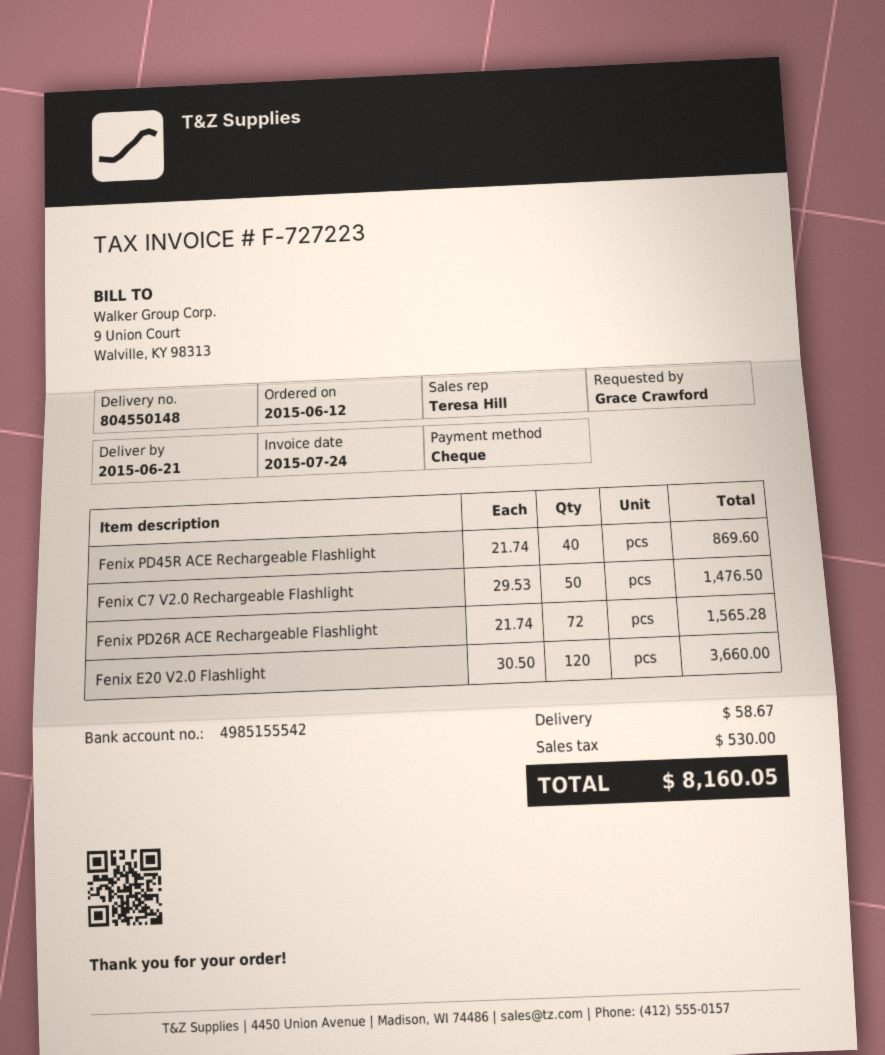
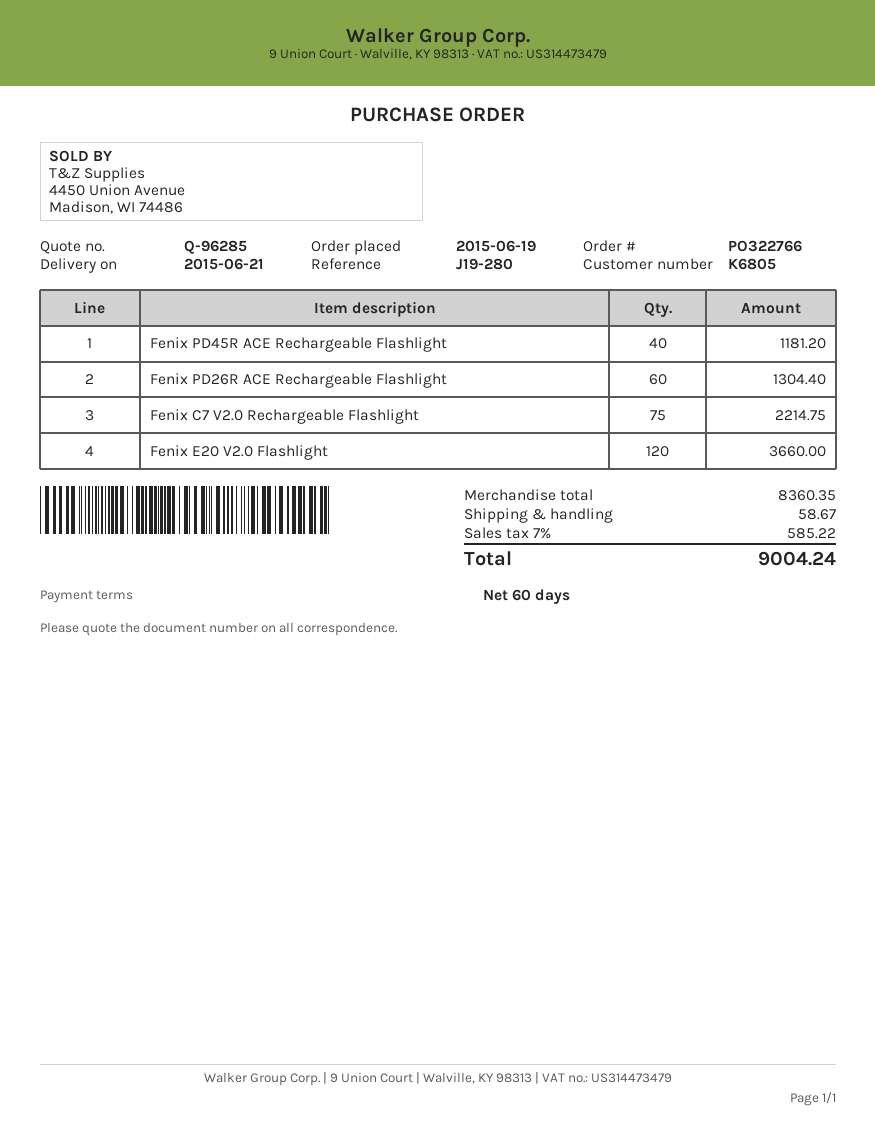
order date: 2015-06-12 -> 2015-06-19
Fenix PD45R ACE Rechargeable Flashlight: 40 for 869.60 -> 40 for 1181.20
Fenix C7 V2.0 Rechargeable Flashlight: 50 for 1476.50 -> 75 for 2214.75
Fenix PD26R ACE Rechargeable Flashlight: 72 for 1565.28 -> 60 for 1304.40
tax: 530.00 -> 585.22
total: 8160.05 -> 9004.24

